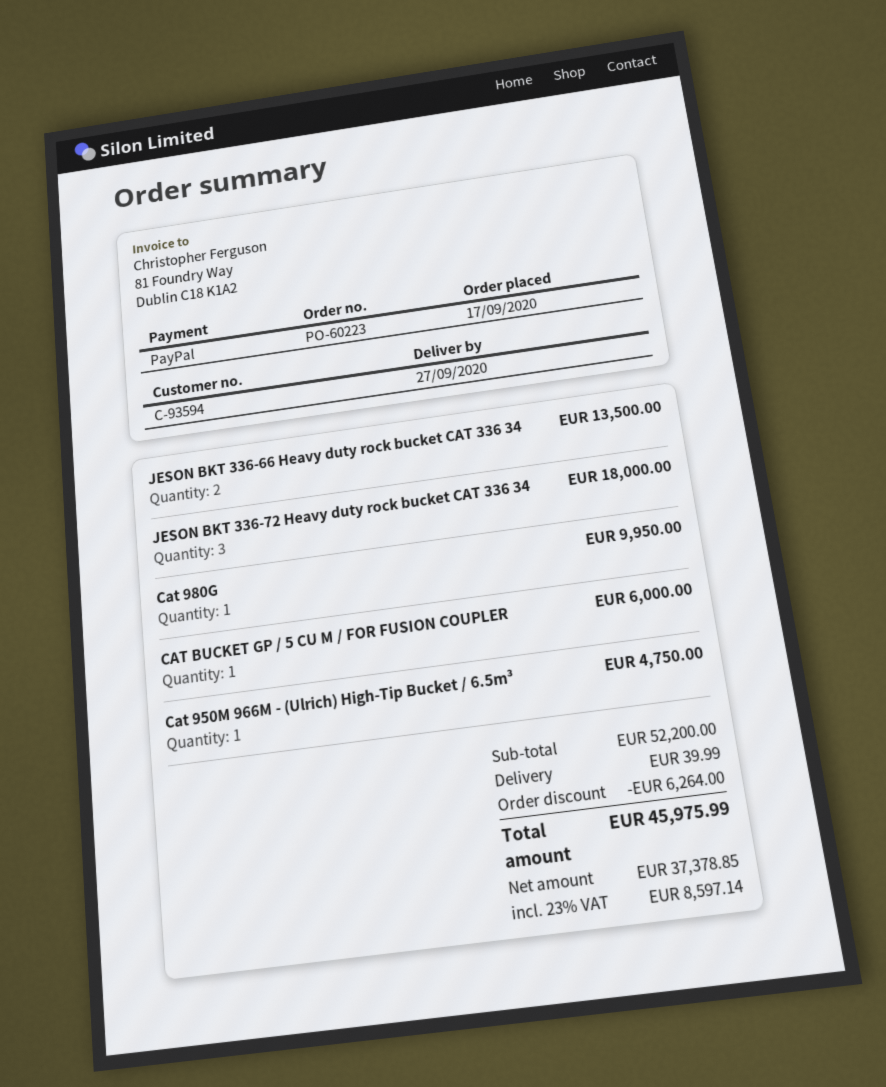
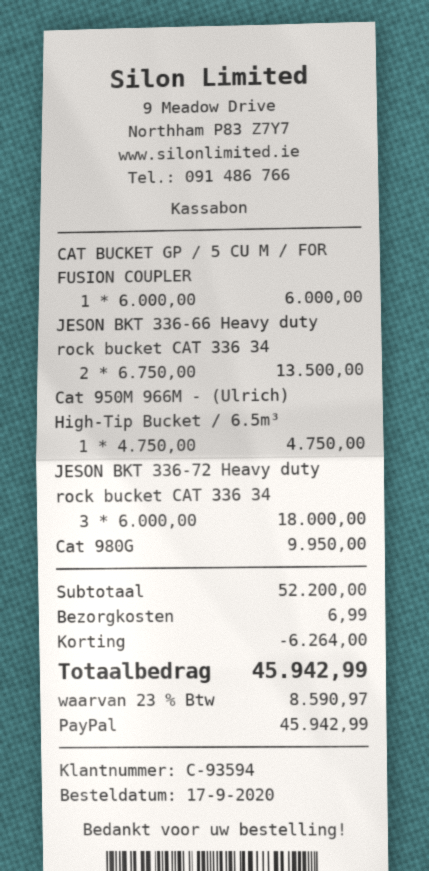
shipping: 39.99 -> 6.99
tax: 23% = 8597.14 -> 23% = 8590.97
total: 45975.99 -> 45942.99

